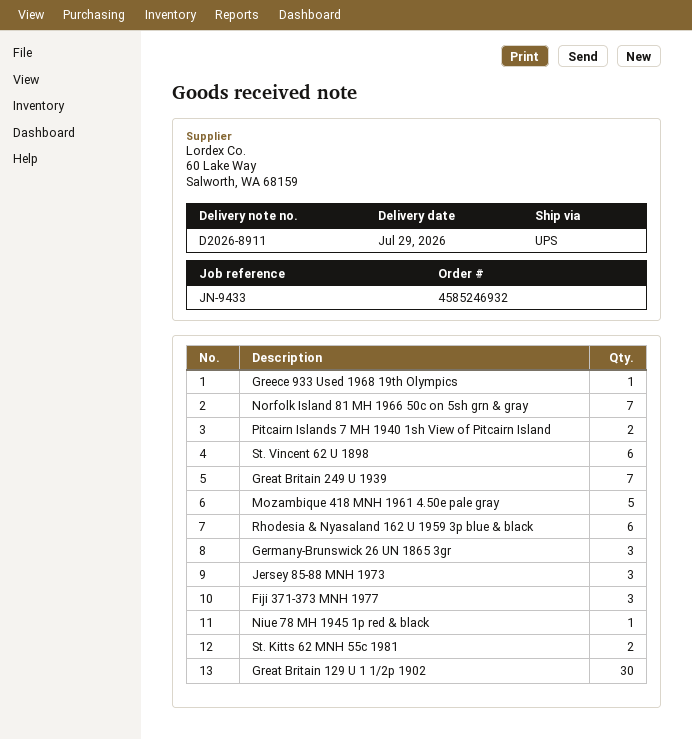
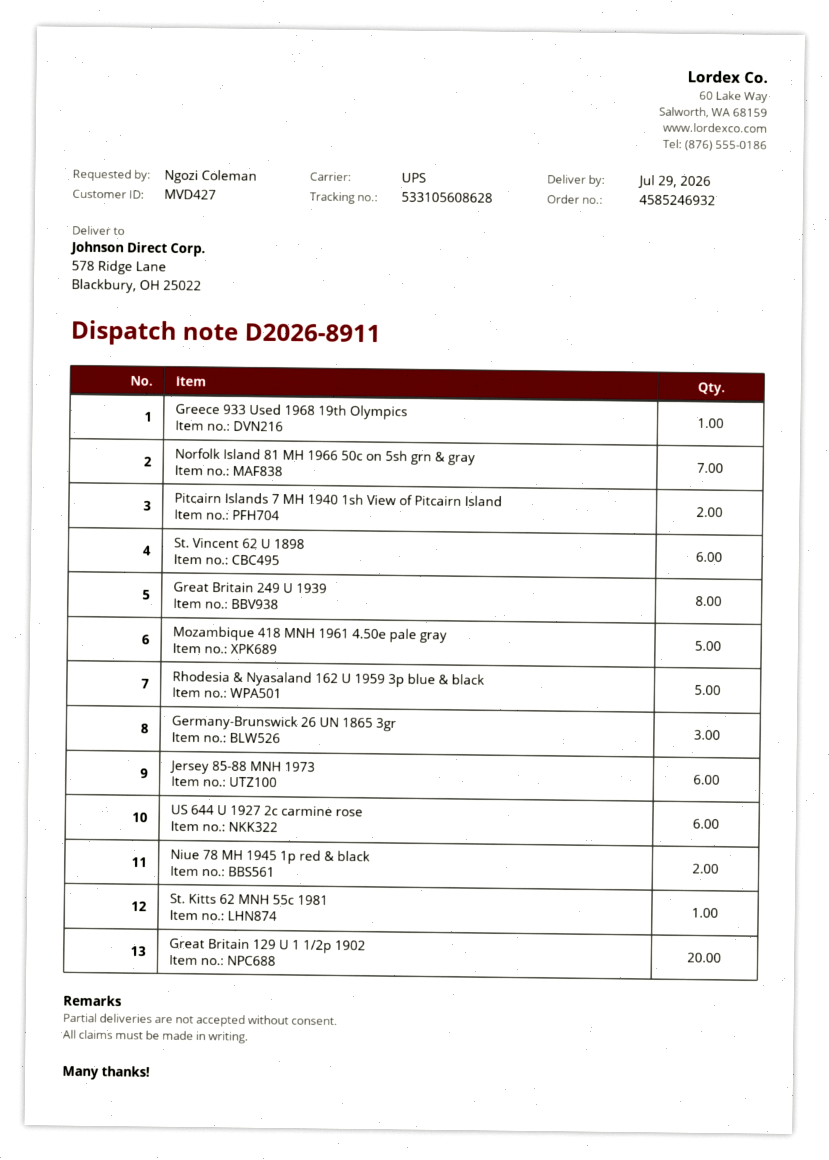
Great Britain 249 U 1939: 7 -> 8
Rhodesia & Nyasaland 162 U 1959 3p blue & black: 6 -> 5
Jersey 85-88 MNH 1973: 3 -> 6
Fiji 371-373 MNH 1977: 3 -> none
Niue 78 MH 1945 1p red & black: 1 -> 2
St. Kitts 62 MNH 55c 1981: 2 -> 1
Great Britain 129 U 1 1/2p 1902: 30 -> 20
US 644 U 1927 2c carmine rose: none -> 6

